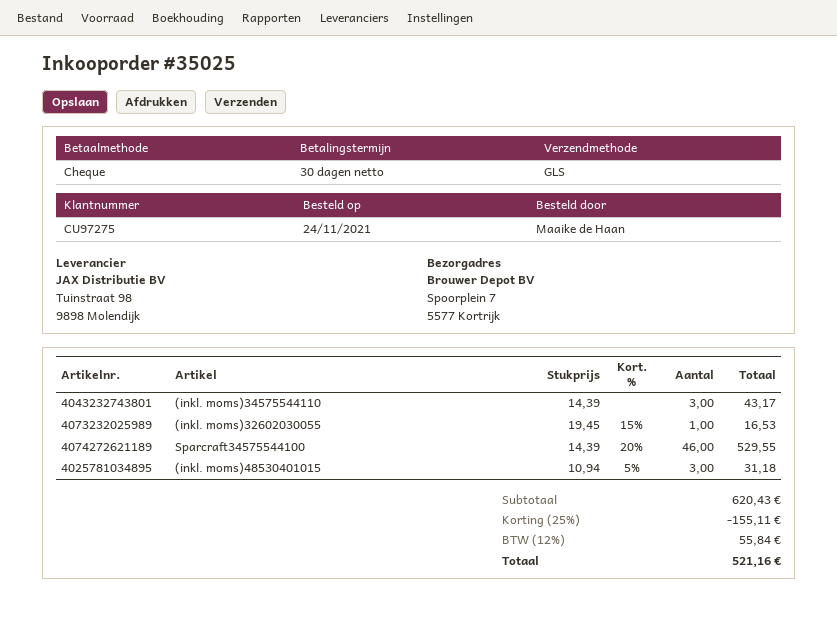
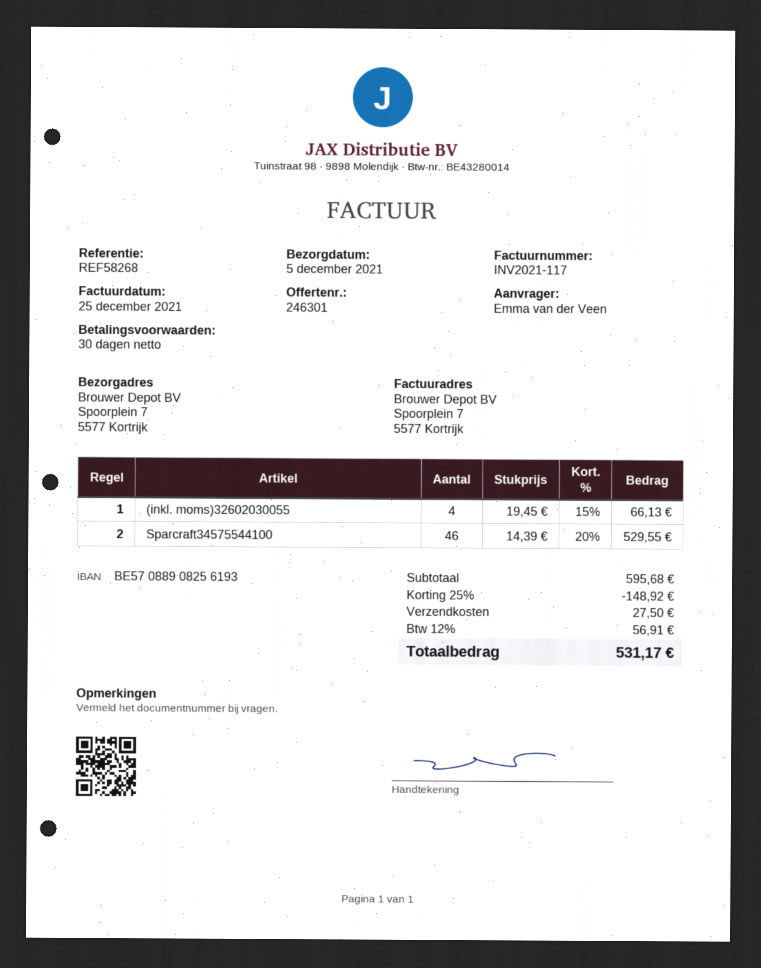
ordered by: Maaike de Haan -> Emma van der Veen
(inkl. moms)34575544110: 3 x 14.39 = 43.17 -> none
(inkl. moms)32602030055: 1 x 19.45 - 15% = 16.53 -> 4 x 19.45 - 15% = 66.13
(inkl. moms)48530401015: 3 x 10.94 - 5% = 31.18 -> none
subtotal: 620.43 -> 595.68
discount: 25% = 155.11 -> 25% = 148.92
shipping: none -> 27.50
tax: 12% = 55.84 -> 12% = 56.91
total: 521.16 -> 531.17

